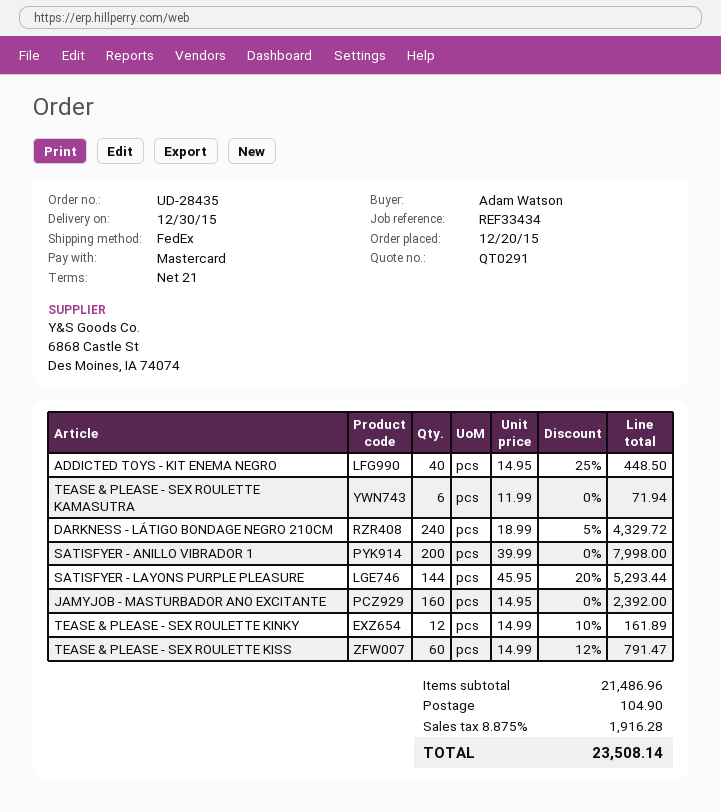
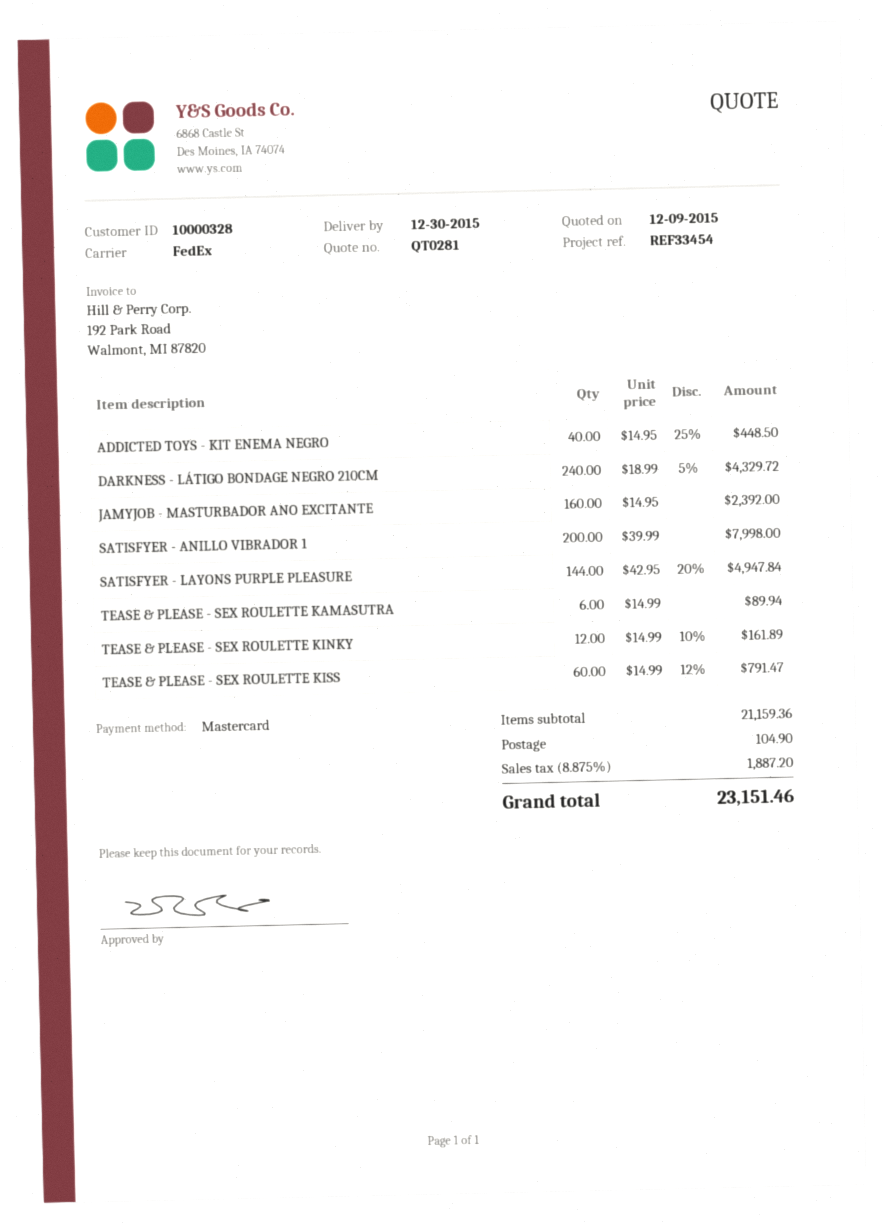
quote number: QT0291 -> QT0281
reference: REF33434 -> REF33454
TEASE & PLEASE - SEX ROULETTE KAMASUTRA: 6 x 11.99 = 71.94 -> 6 x 14.99 = 89.94
SATISFYER - LAYONS PURPLE PLEASURE: 144 x 45.95 - 20% = 5293.44 -> 144 x 42.95 - 20% = 4947.84
subtotal: 21486.96 -> 21159.36
tax: 8.875% = 1916.28 -> 8.875% = 1887.20
total: 23508.14 -> 23151.46

